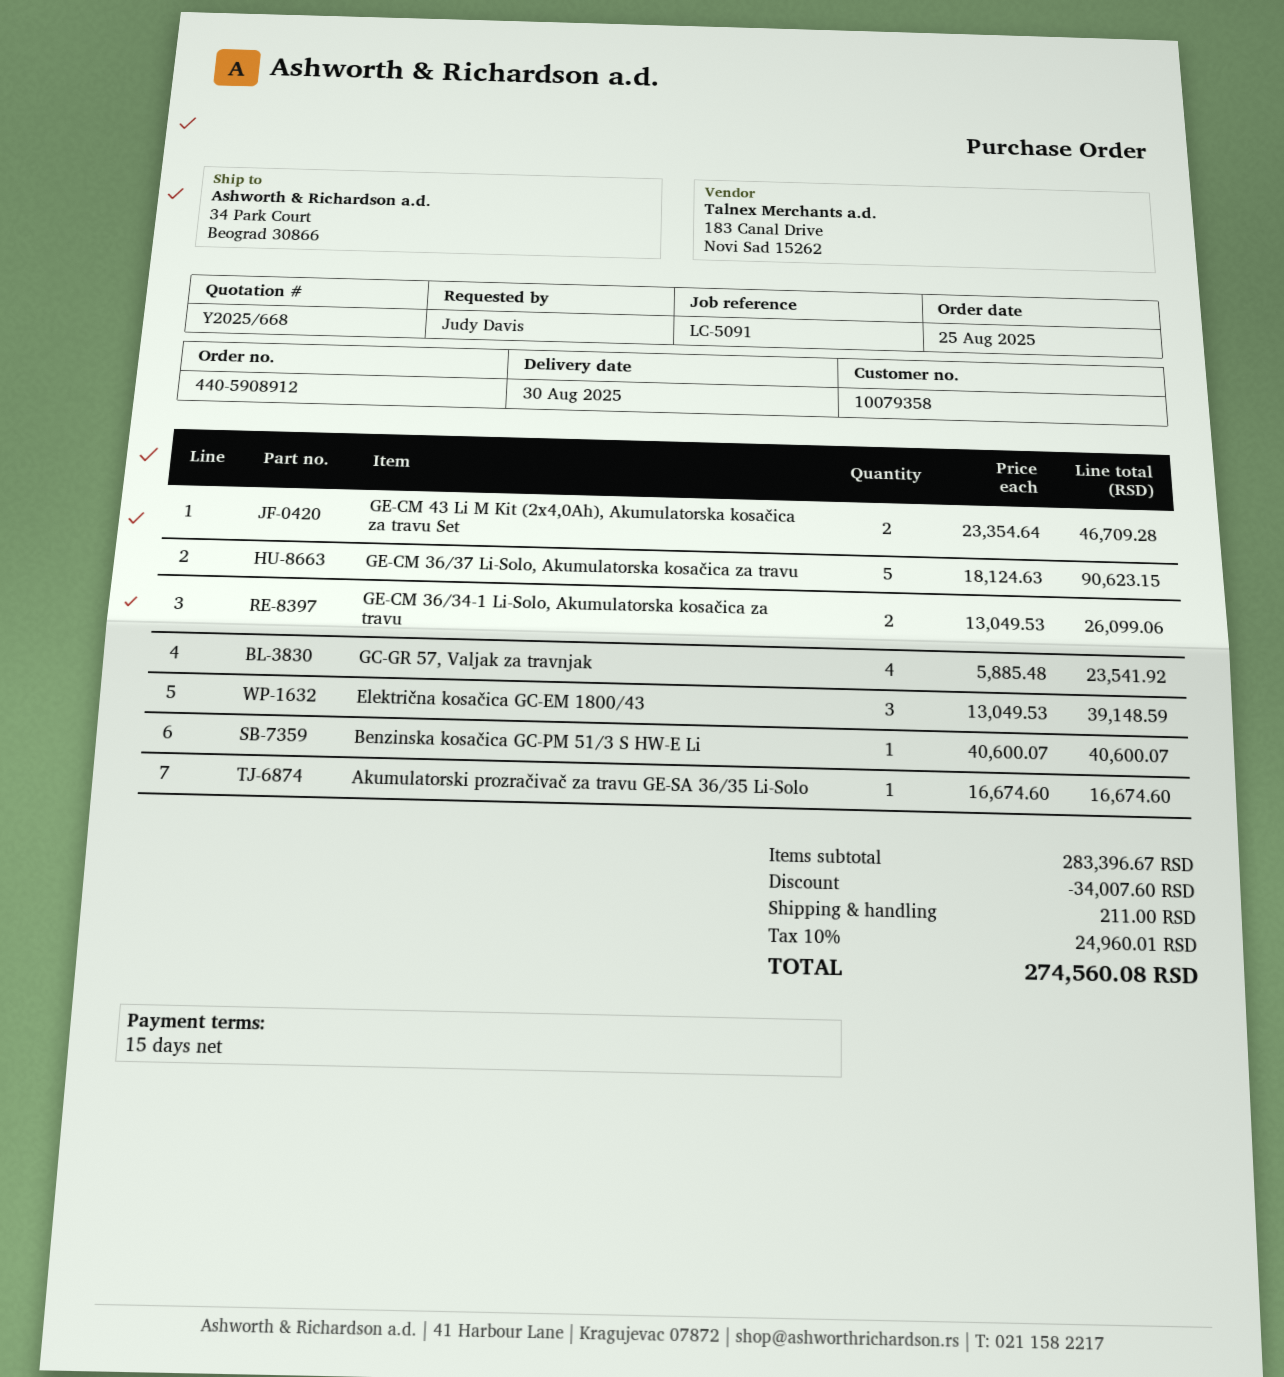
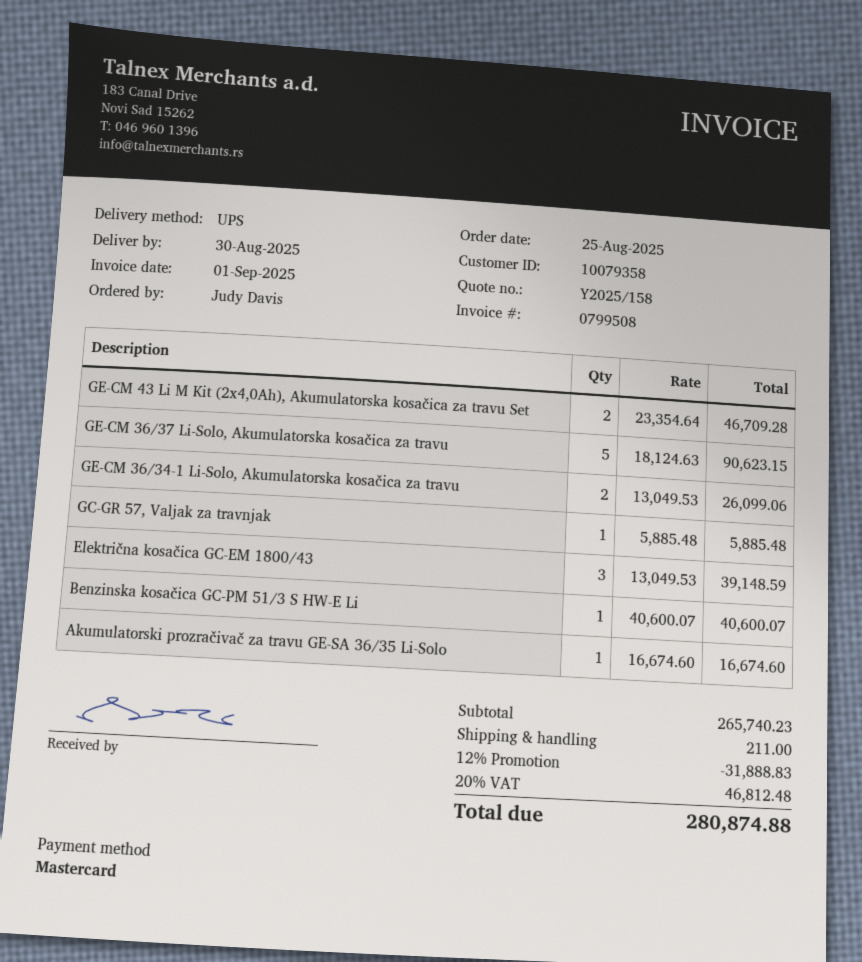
quote number: Y2025/668 -> Y2025/158
GC-GR 57, Valjak za travnjak: 4 x 5885.48 = 23541.92 -> 1 x 5885.48 = 5885.48
subtotal: 283396.67 -> 265740.23
discount: 34007.60 -> 31888.83
tax: 10% = 24960.01 -> 20% = 46812.48
total: 274560.08 -> 280874.88

